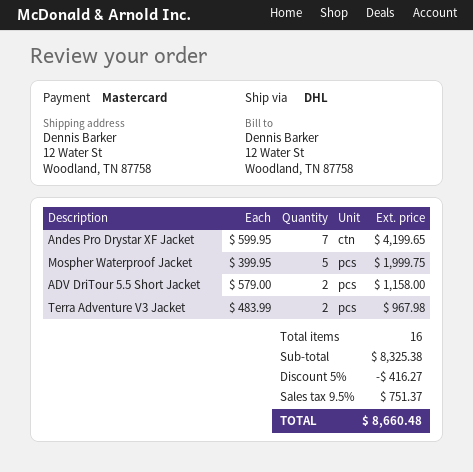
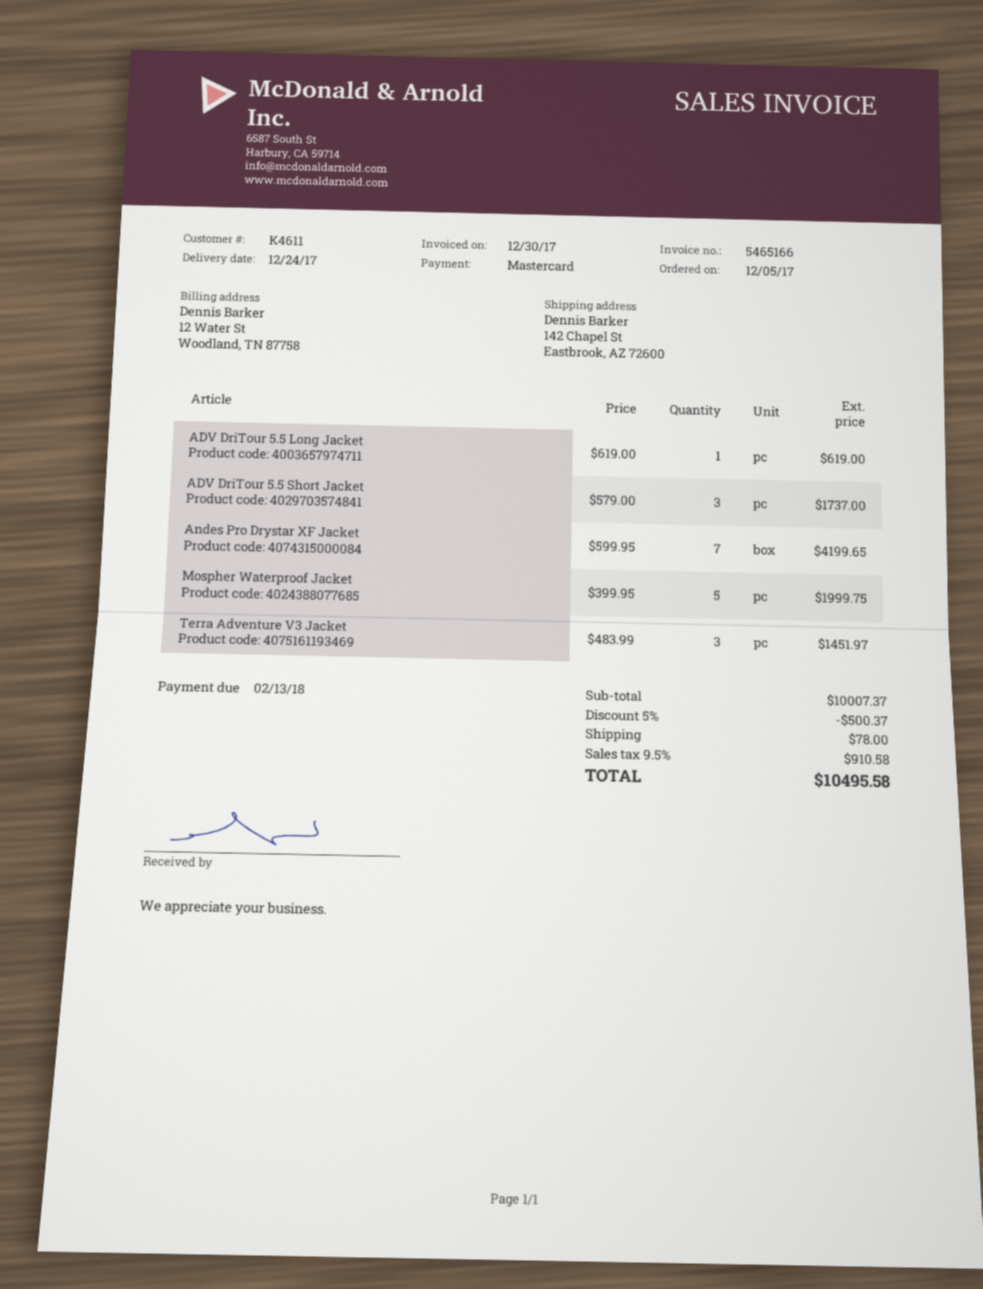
ship to: 12 Water St, Woodland, TN 87758 -> 142 Chapel St, Eastbrook, AZ 72600
ADV DriTour 5.5 Short Jacket: 2 x 579.00 = 1158.00 -> 3 x 579.00 = 1737.00
Terra Adventure V3 Jacket: 2 x 483.99 = 967.98 -> 3 x 483.99 = 1451.97
ADV DriTour 5.5 Long Jacket: none -> 1 x 619.00 = 619.00
subtotal: 8325.38 -> 10007.37
discount: 5% = 416.27 -> 5% = 500.37
shipping: none -> 78.00
tax: 9.5% = 751.37 -> 9.5% = 910.58
total: 8660.48 -> 10495.58

